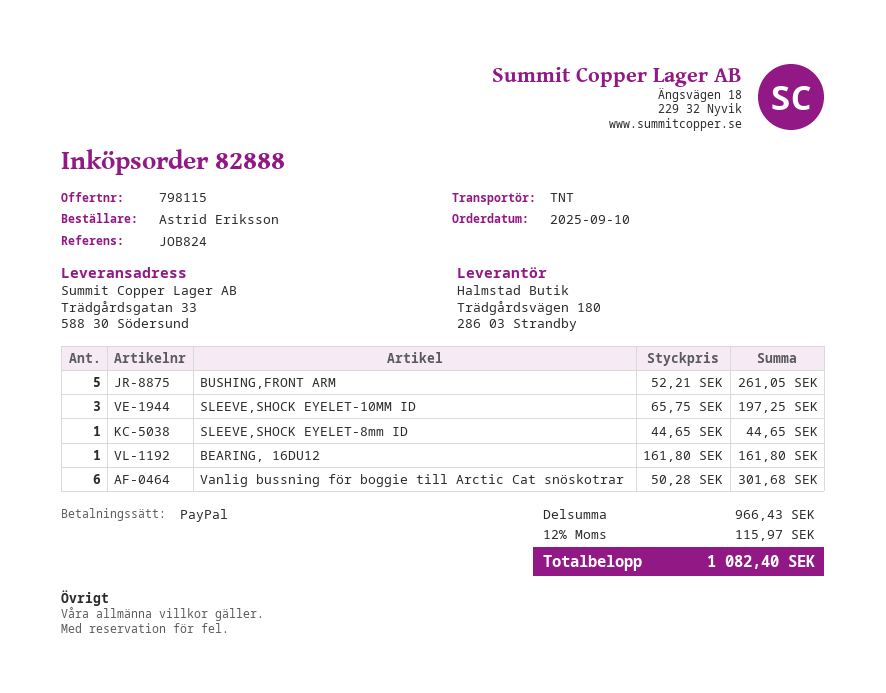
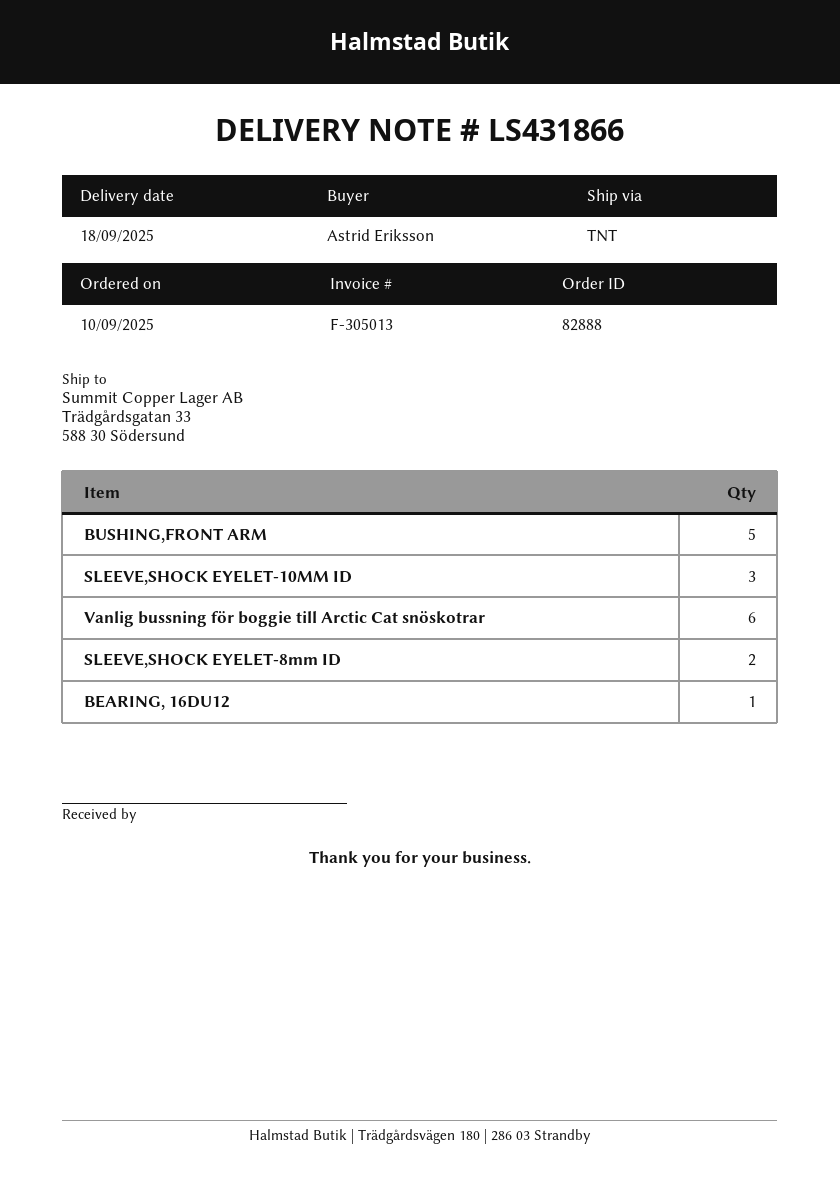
SLEEVE,SHOCK EYELET-8mm ID: 1 -> 2

